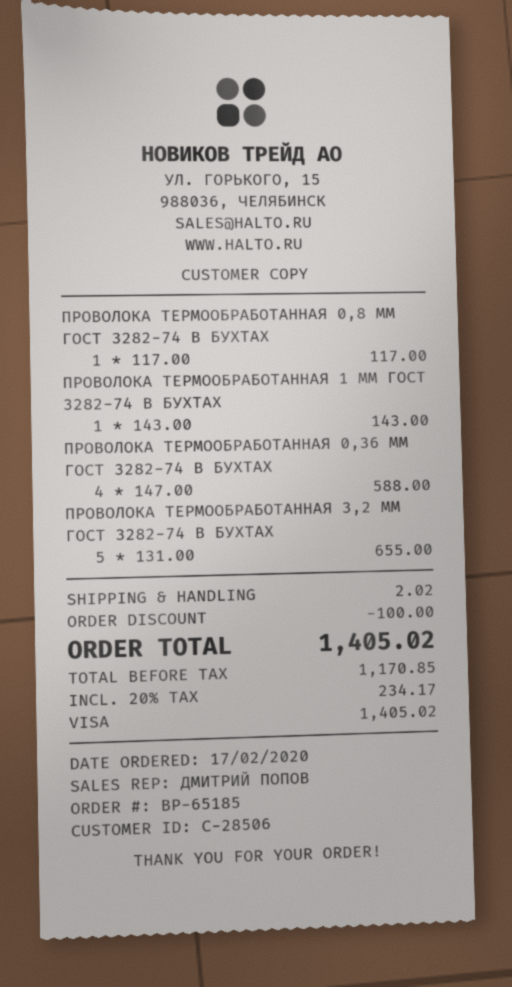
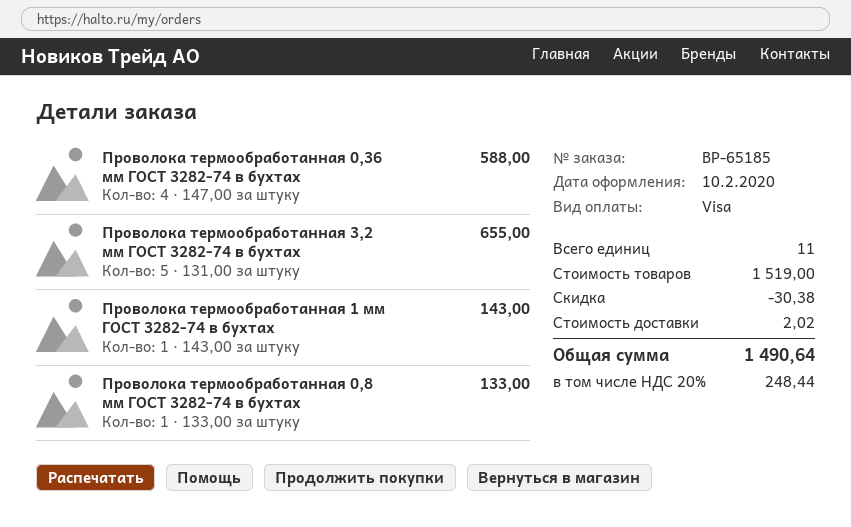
order date: 2020-02-17 -> 2020-02-10
ПРОВОЛОКА ТЕРМООБРАБОТАННАЯ 0,8 ММ ГОСТ 3282-74 В БУХТАХ: 1 x 117.00 = 117.00 -> 1 x 133.00 = 133.00
discount: 100.00 -> 30.38
tax: 20% = 234.17 -> 20% = 248.44
total: 1405.02 -> 1490.64

